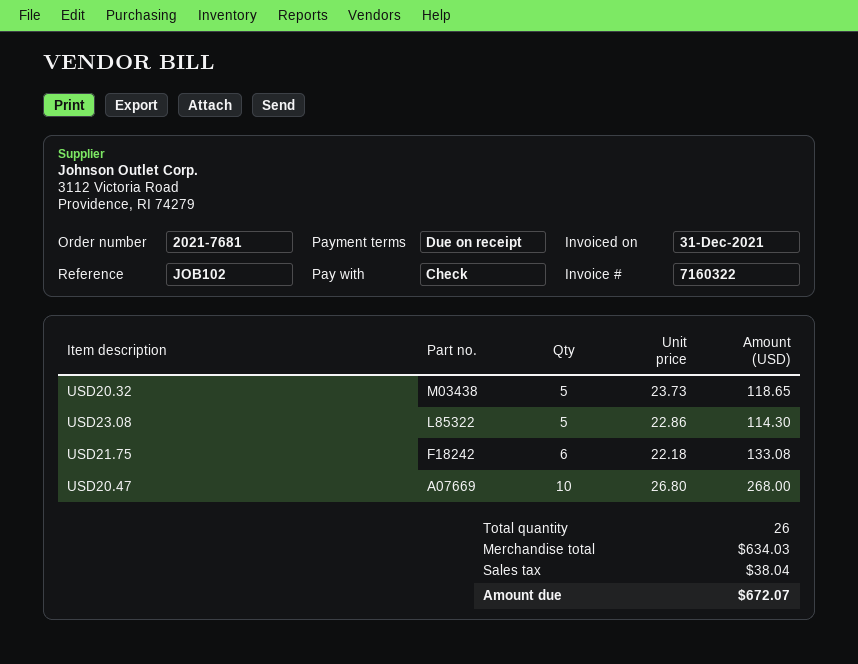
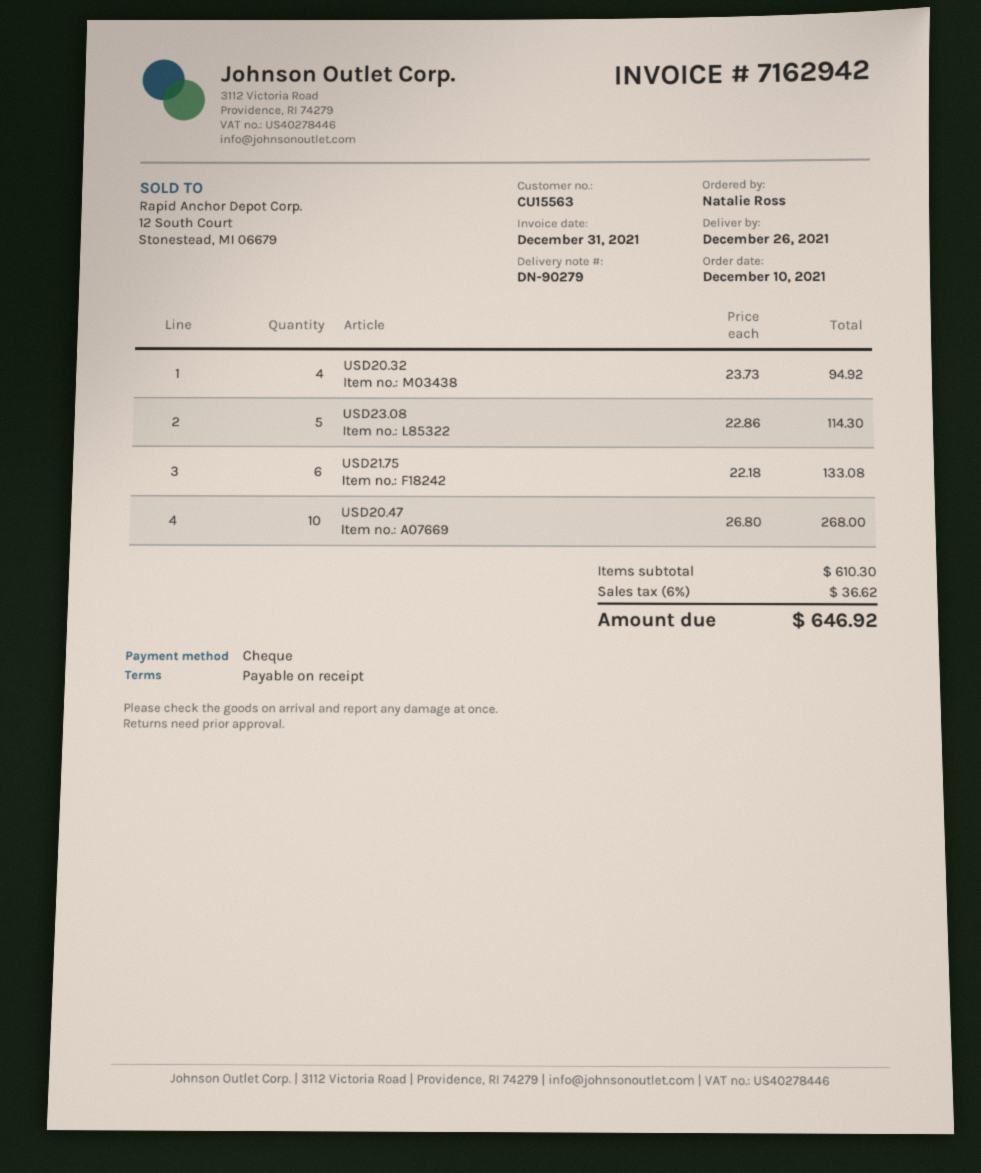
invoice number: 7160322 -> 7162942
USD20.32: 5 x 23.73 = 118.65 -> 4 x 23.73 = 94.92
subtotal: 634.03 -> 610.30
tax: 38.04 -> 36.62
total: 672.07 -> 646.92

